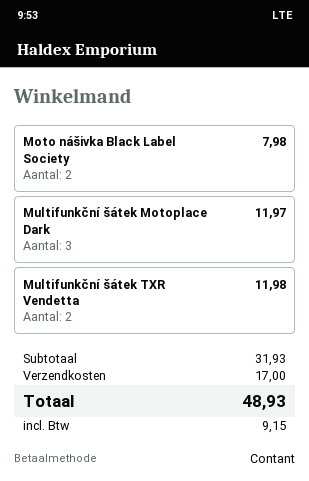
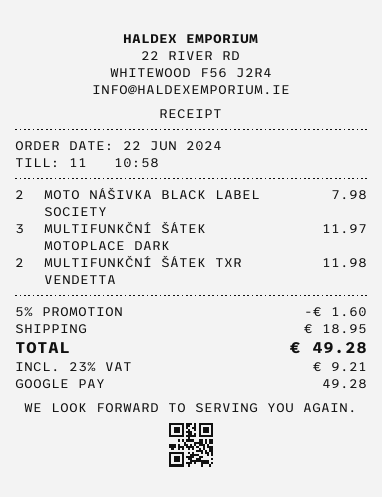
payment method: cash -> Google Pay
discount: none -> 5% = 1.60
shipping: 17.00 -> 18.95
tax: 9.15 -> 9.21
total: 48.93 -> 49.28

